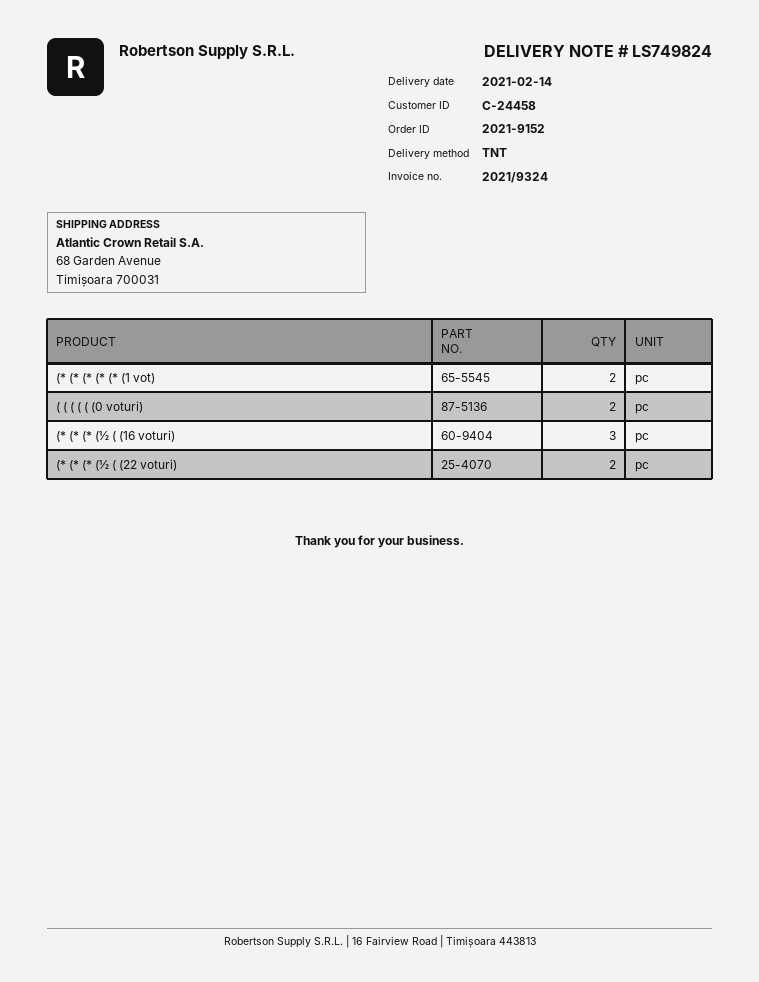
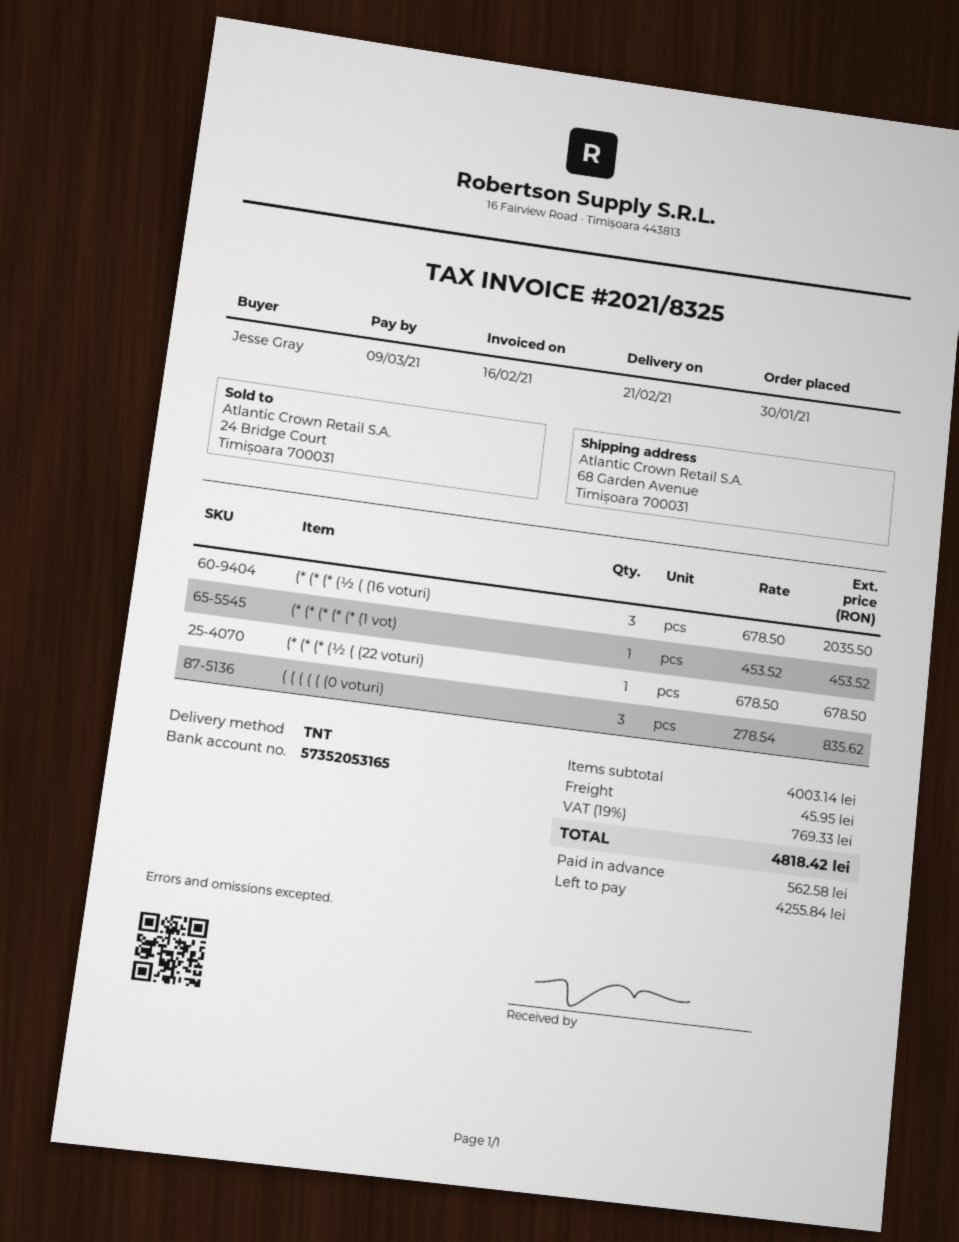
delivery date: 2021-02-14 -> 2021-02-21
invoice number: 2021/9324 -> 2021/8325
(* (* (* (* (* (1 vot): 2 -> 1
( ( ( ( ( (0 voturi): 2 -> 3
(* (* (* (½ ( (22 voturi): 2 -> 1

